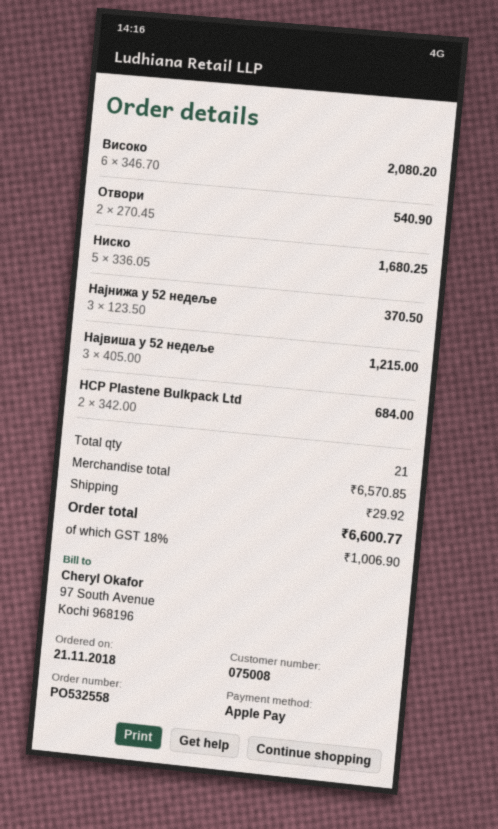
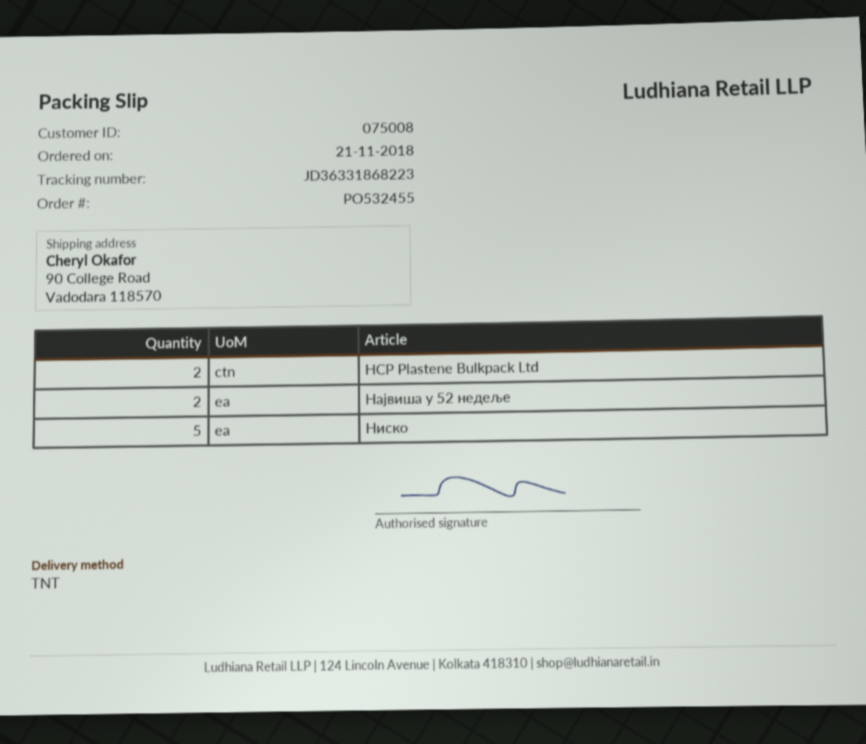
order number: PO532558 -> PO532455
Високо: 6 -> none
Отвори: 2 -> none
Најнижа у 52 недеље: 3 -> none
Највиша у 52 недеље: 3 -> 2

